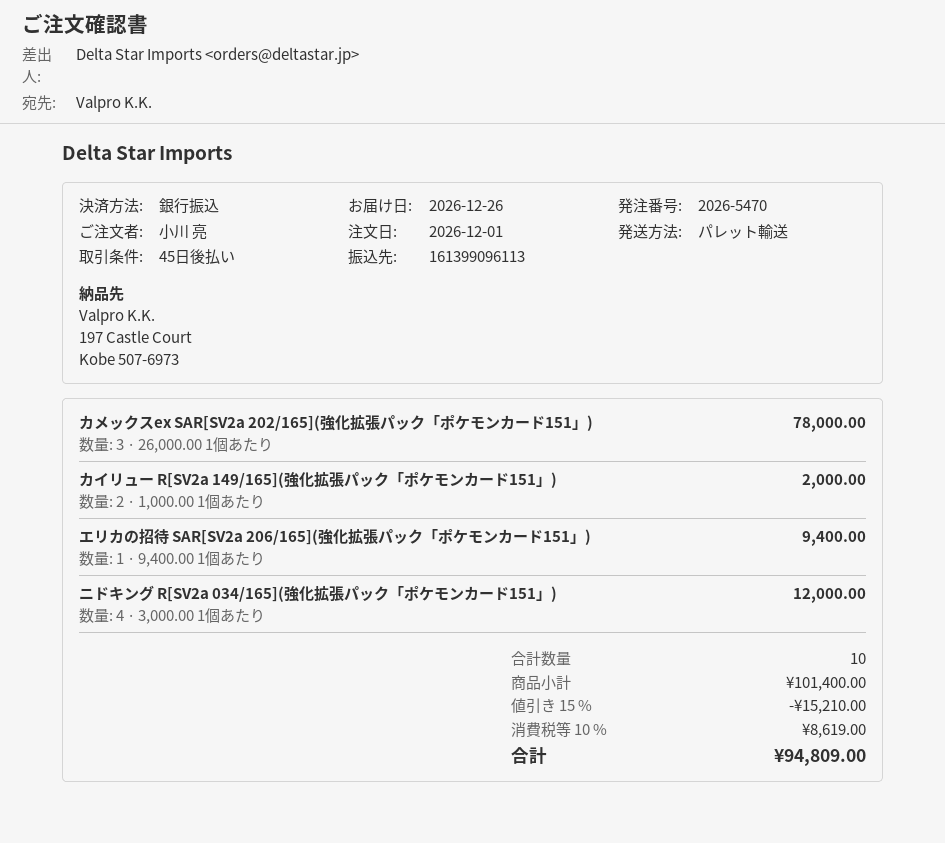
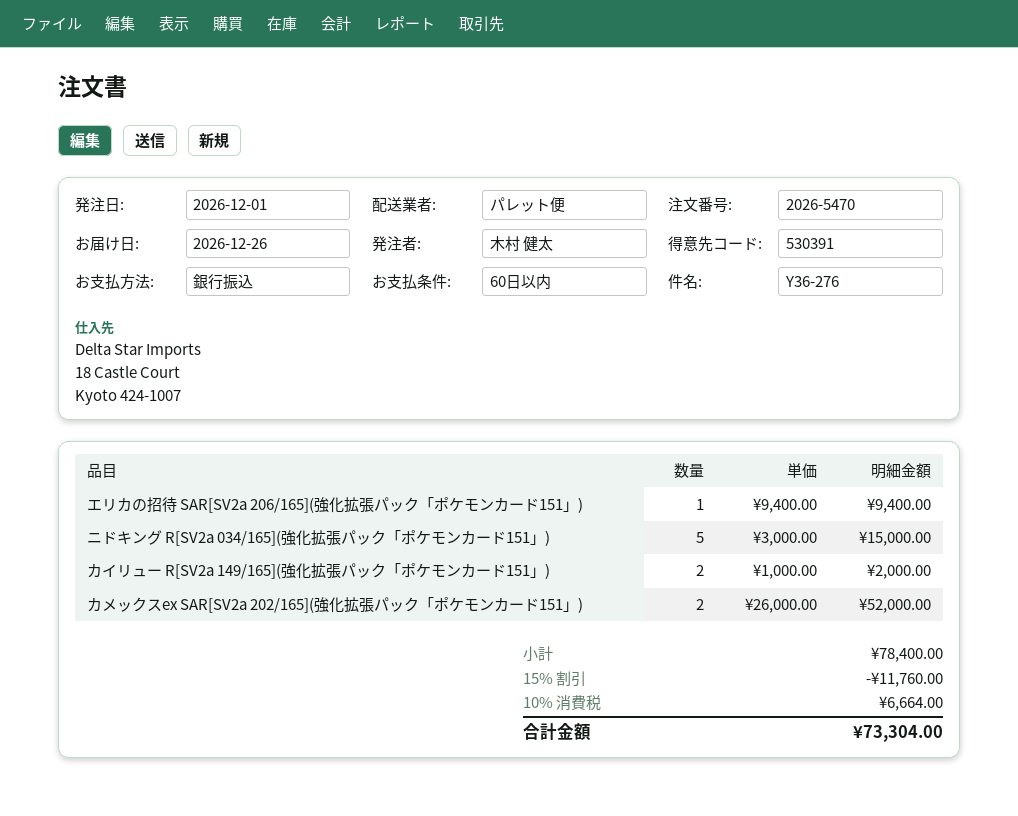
payment terms: 45 days -> 60 days
ordered by: 小川 亮 -> 木村 健太
カメックスex SAR[SV2a 202/165](強化拡張パック「ポケモンカード151」): 3 x 26000.00 = 78000.00 -> 2 x 26000.00 = 52000.00
ニドキング R[SV2a 034/165](強化拡張パック「ポケモンカード151」): 4 x 3000.00 = 12000.00 -> 5 x 3000.00 = 15000.00
subtotal: 101400.00 -> 78400.00
discount: 15% = 15210.00 -> 15% = 11760.00
tax: 10% = 8619.00 -> 10% = 6664.00
total: 94809.00 -> 73304.00

